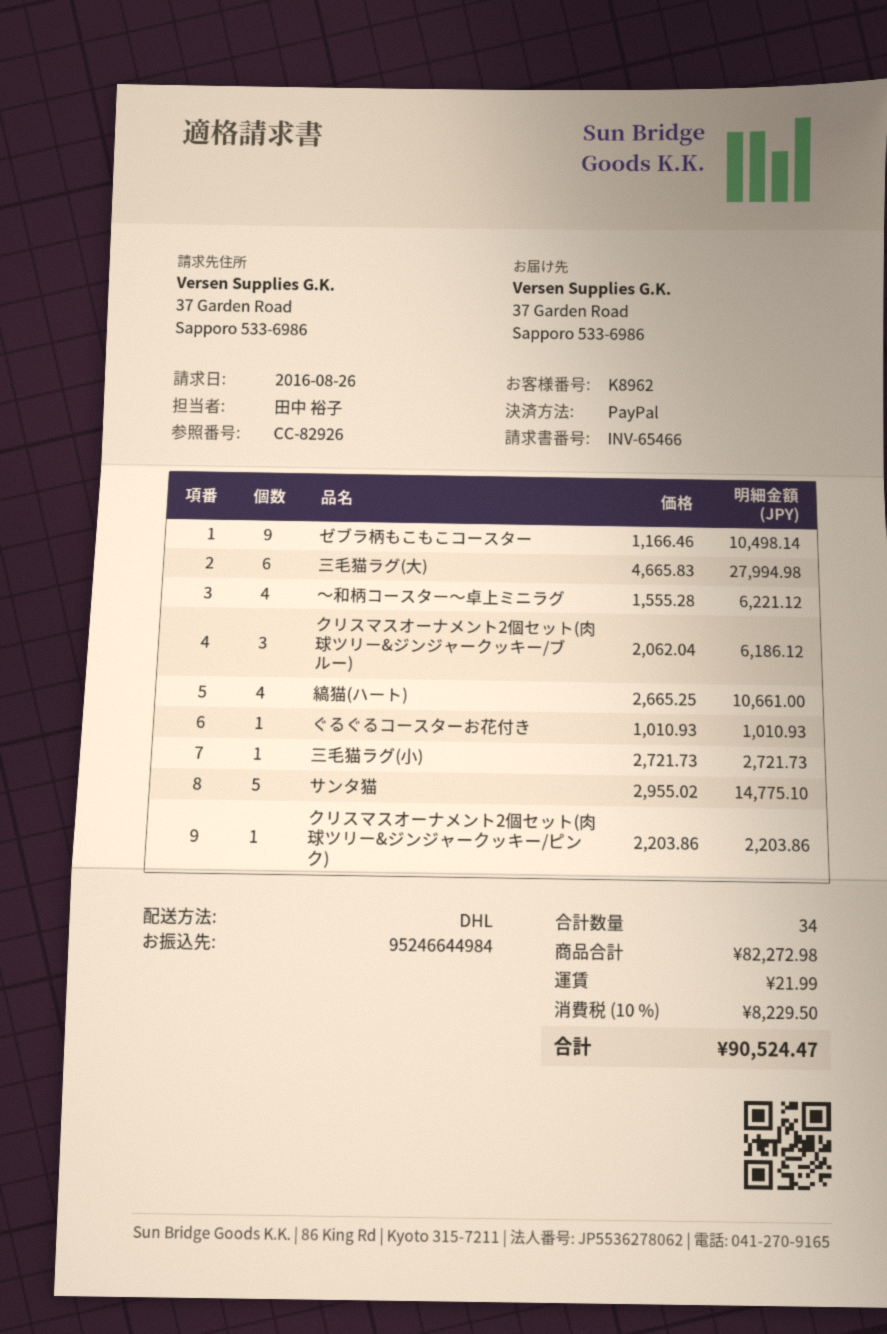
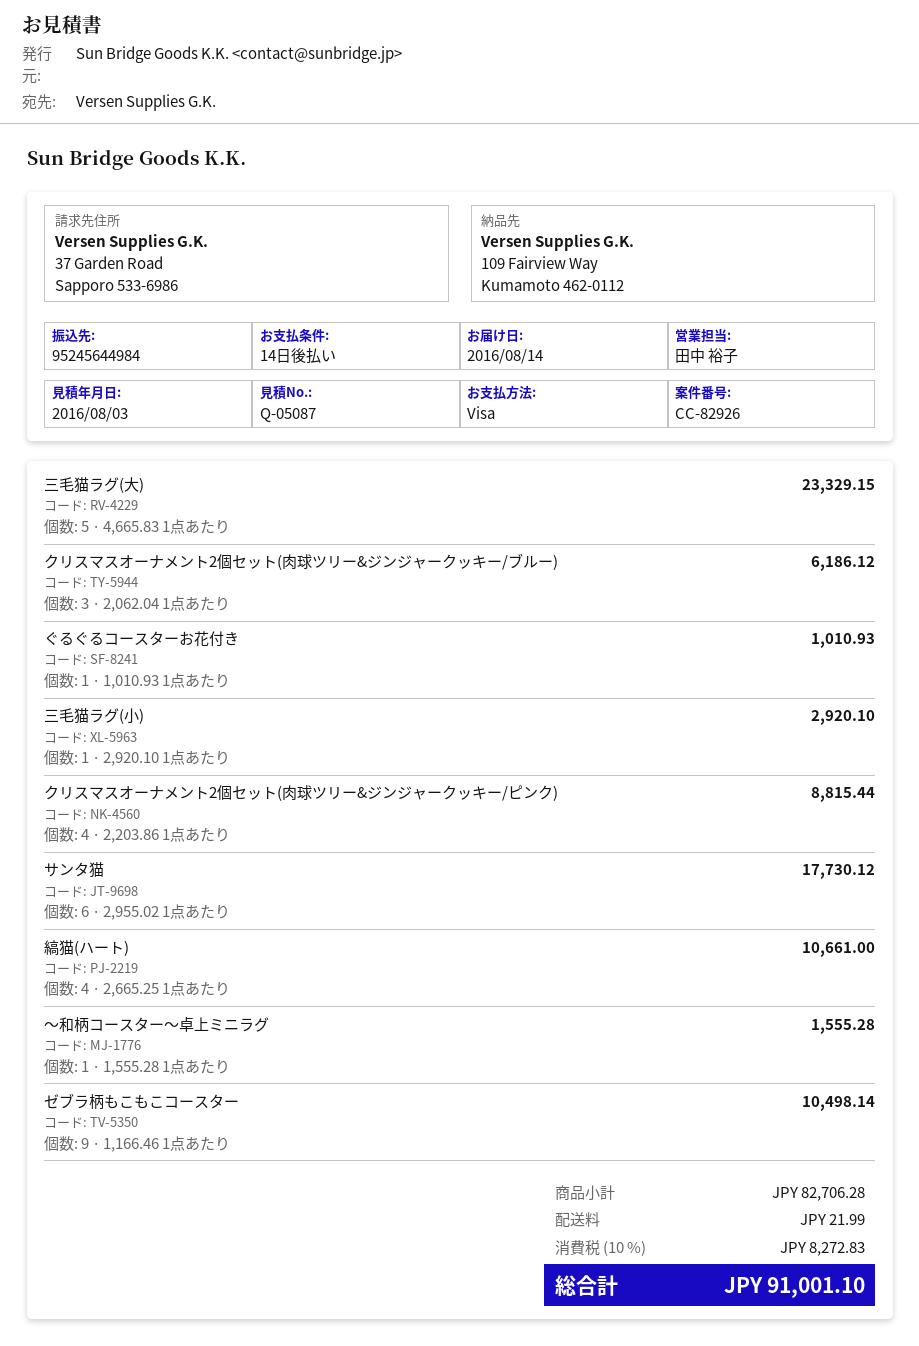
payment method: PayPal -> Visa
bank account: 95246644984 -> 95245644984
ship to: 37 Garden Road, Sapporo 533-6986 -> 109 Fairview Way, Kumamoto 462-0112
三毛猫ラグ(大): 6 x 4665.83 = 27994.98 -> 5 x 4665.83 = 23329.15
〜和柄コースター〜卓上ミニラグ: 4 x 1555.28 = 6221.12 -> 1 x 1555.28 = 1555.28
三毛猫ラグ(小): 1 x 2721.73 = 2721.73 -> 1 x 2920.10 = 2920.10
サンタ猫: 5 x 2955.02 = 14775.10 -> 6 x 2955.02 = 17730.12
クリスマスオーナメント2個セット(肉球ツリー&ジンジャークッキー/ピンク): 1 x 2203.86 = 2203.86 -> 4 x 2203.86 = 8815.44
subtotal: 82272.98 -> 82706.28
tax: 10% = 8229.50 -> 10% = 8272.83
total: 90524.47 -> 91001.10

